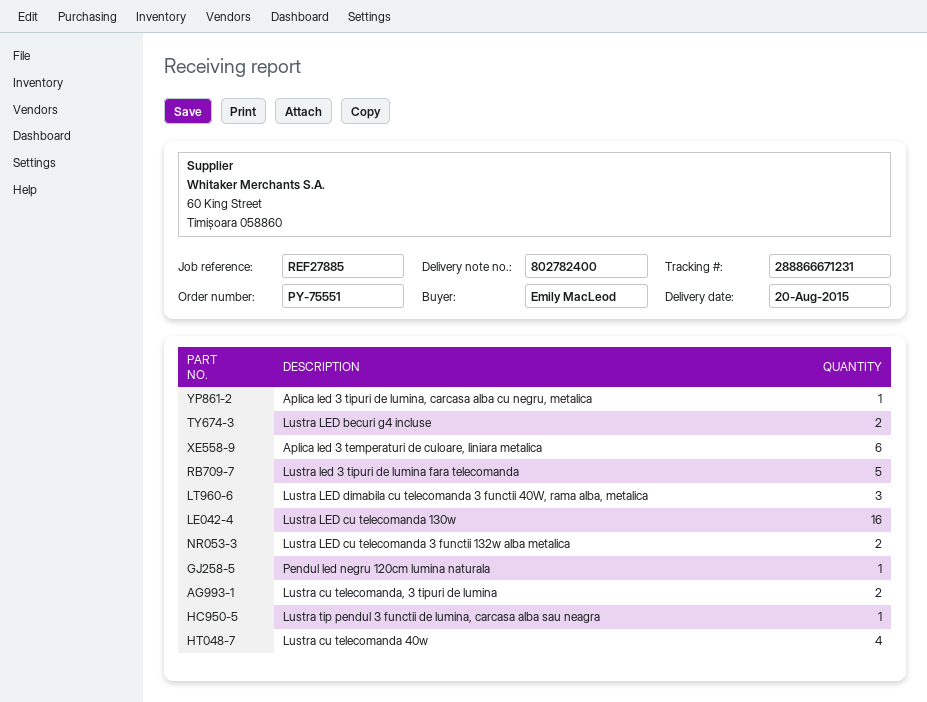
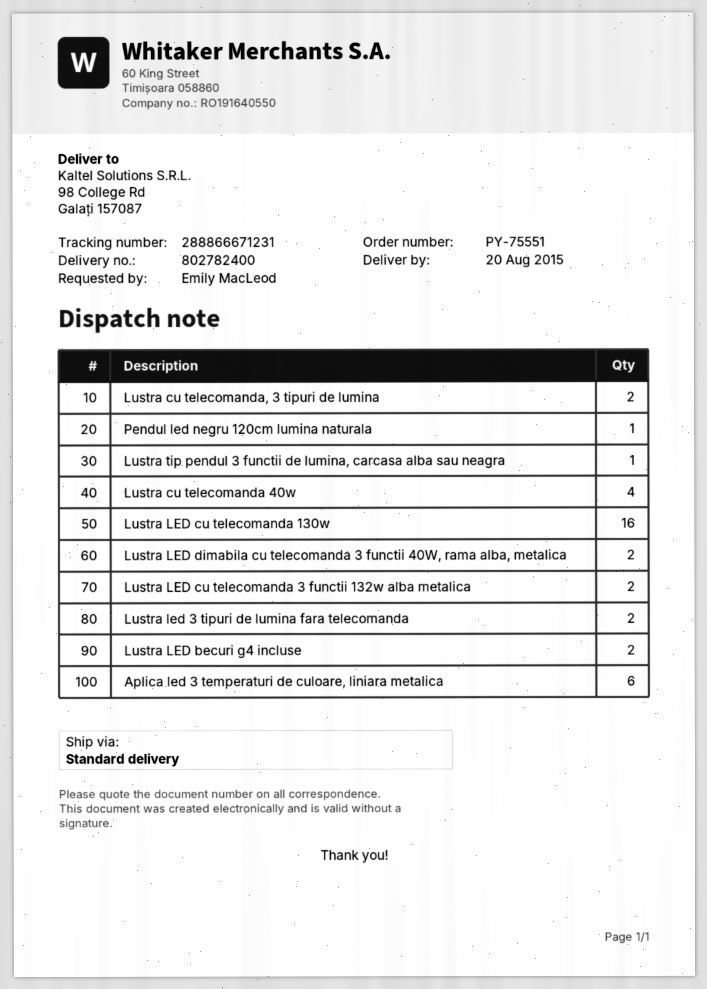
Aplica led 3 tipuri de lumina, carcasa alba cu negru, metalica: 1 -> none
Lustra led 3 tipuri de lumina fara telecomanda: 5 -> 2
Lustra LED dimabila cu telecomanda 3 functii 40W, rama alba, metalica: 3 -> 2

